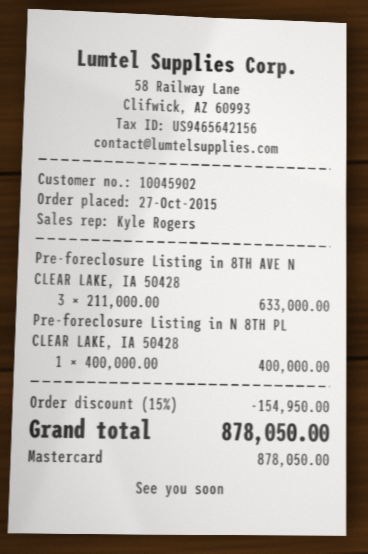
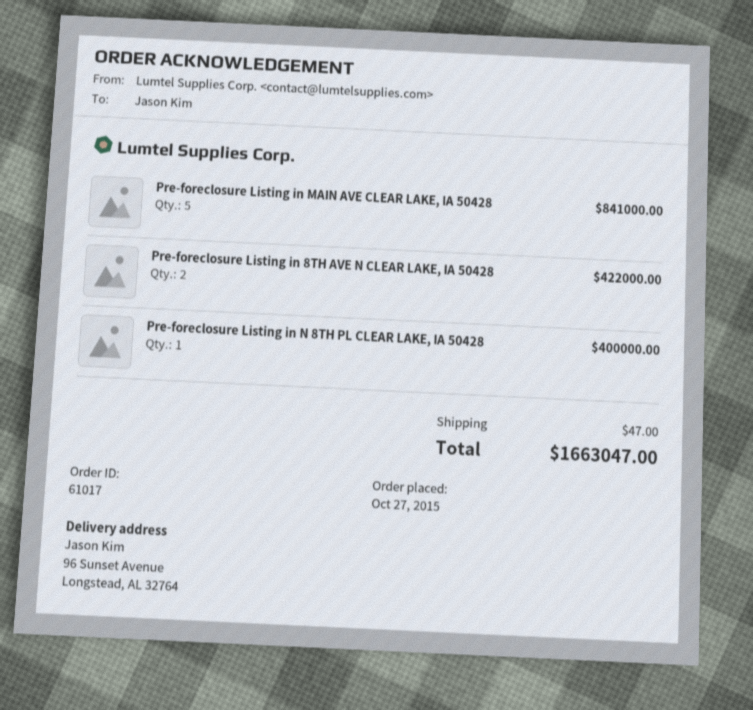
Pre-foreclosure Listing in 8TH AVE N CLEAR LAKE, IA 50428: 3 for 633000.00 -> 2 for 422000.00
Pre-foreclosure Listing in MAIN AVE CLEAR LAKE, IA 50428: none -> 5 for 841000.00
discount: 15% = 154950.00 -> none
shipping: none -> 47.00
total: 878050.00 -> 1663047.00

